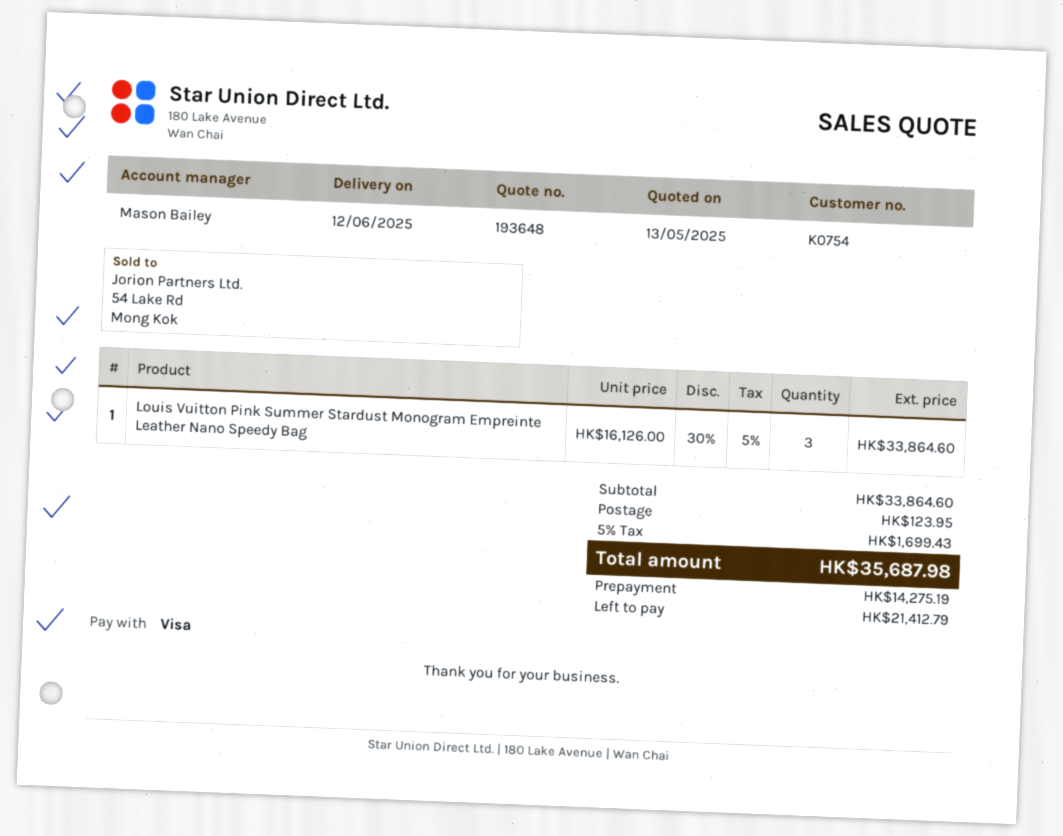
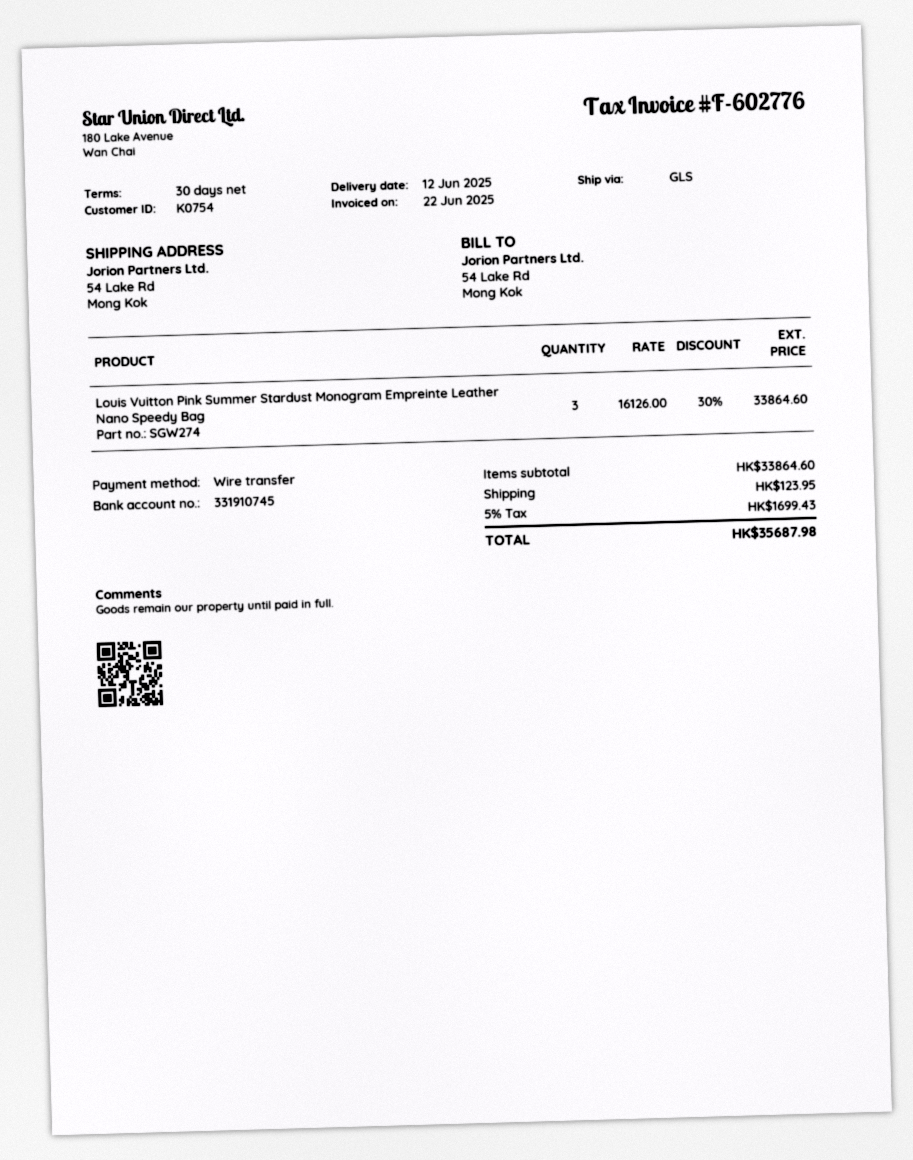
payment method: Visa -> bank transfer

